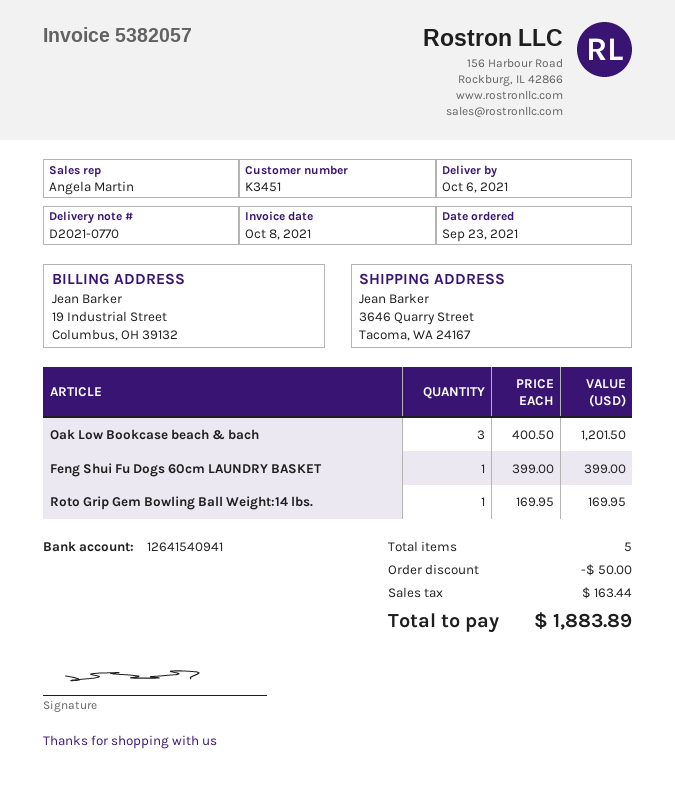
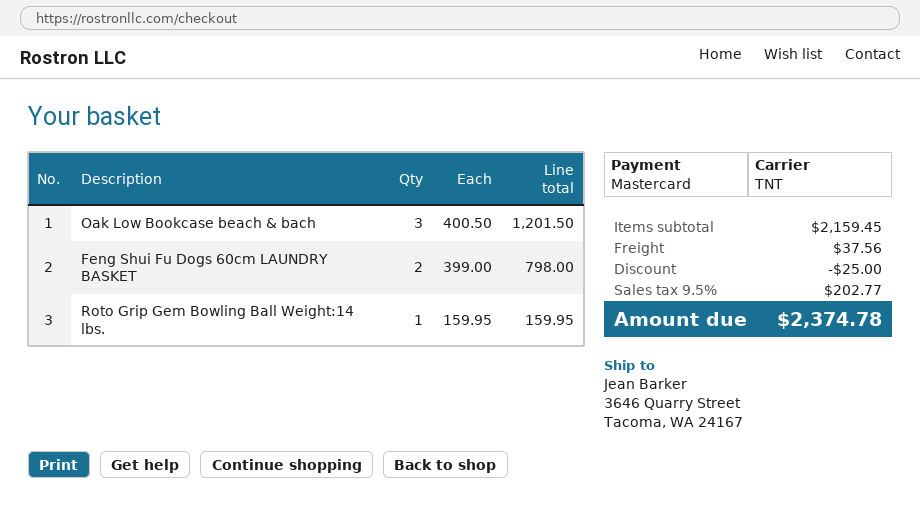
Feng Shui Fu Dogs 60cm LAUNDRY BASKET: 1 x 399.00 = 399.00 -> 2 x 399.00 = 798.00
Roto Grip Gem Bowling Ball Weight:14 lbs.: 1 x 169.95 = 169.95 -> 1 x 159.95 = 159.95
discount: 50.00 -> 25.00
shipping: none -> 37.56
tax: 163.44 -> 202.77
total: 1883.89 -> 2374.78

